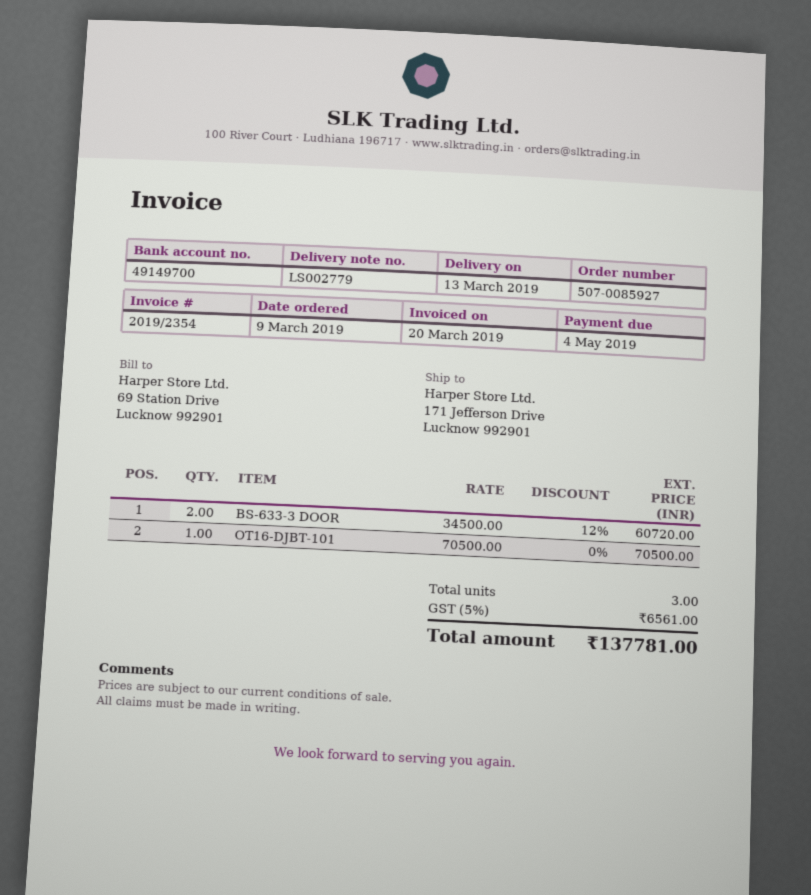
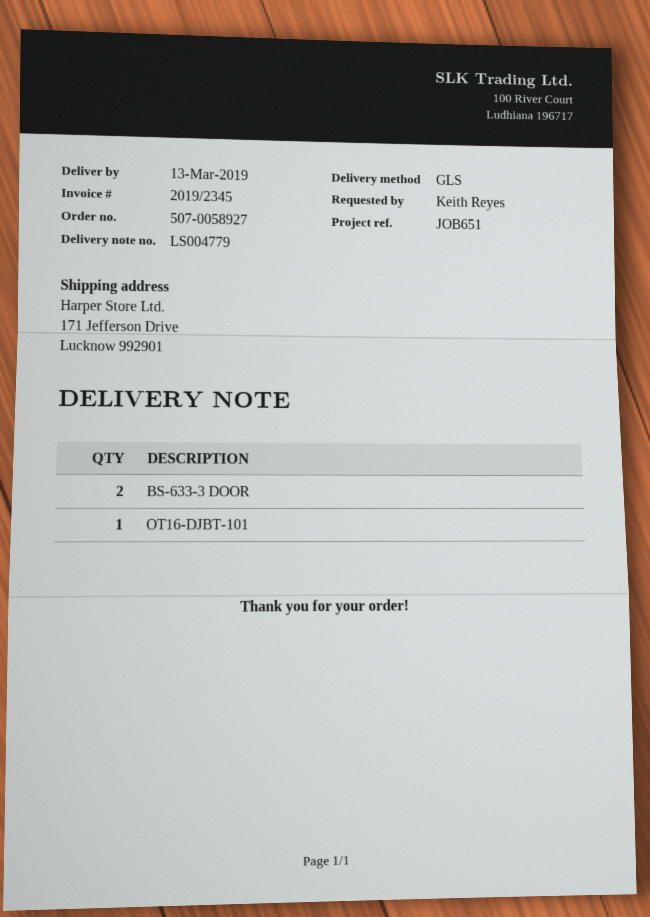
order number: 507-0085927 -> 507-0058927
delivery note number: LS002779 -> LS004779
invoice number: 2019/2354 -> 2019/2345

